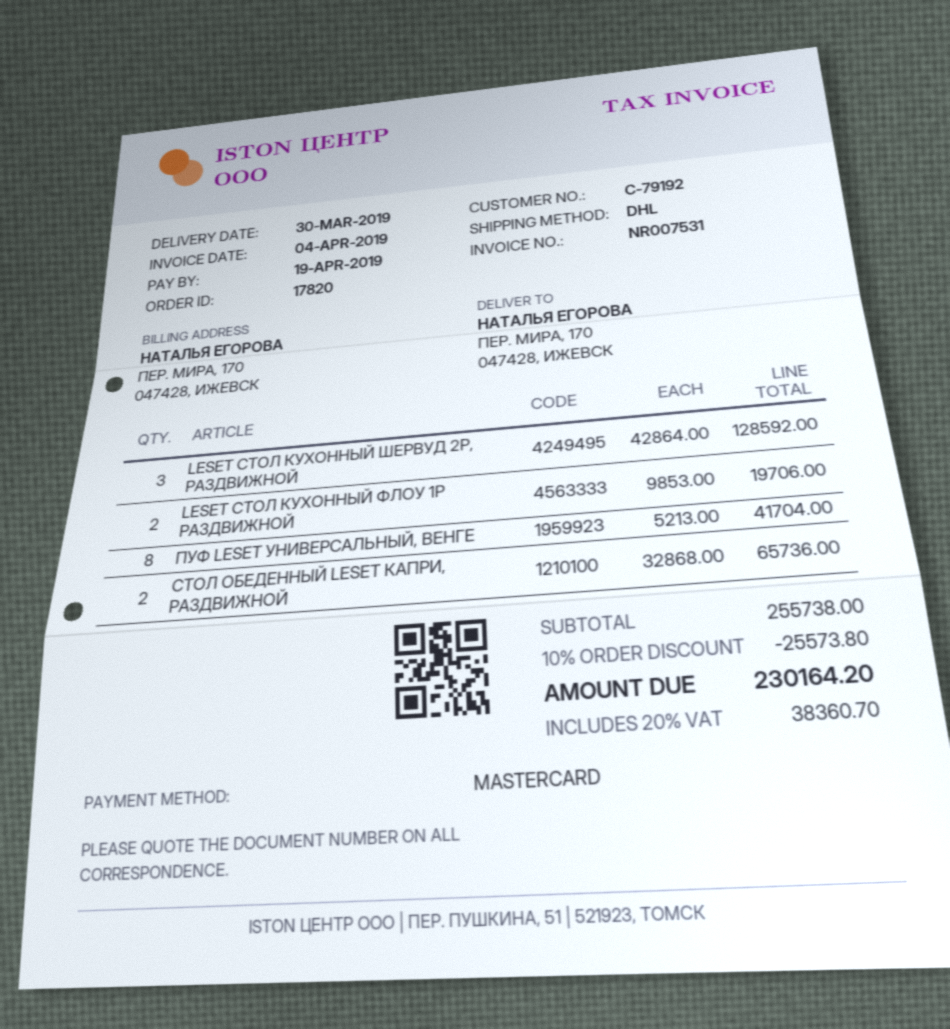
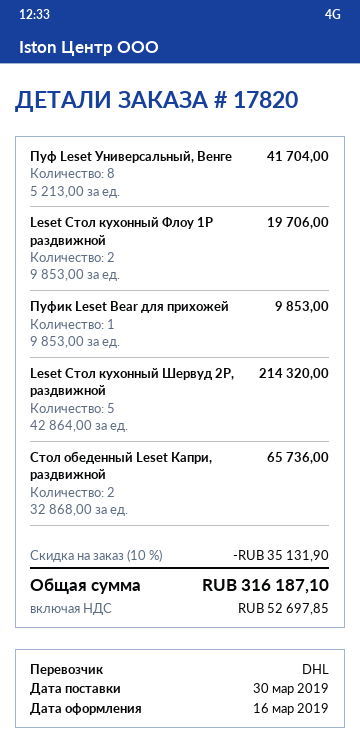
LESET СТОЛ КУХОННЫЙ ШЕРВУД 2Р, РАЗДВИЖНОЙ: 3 x 42864.00 = 128592.00 -> 5 x 42864.00 = 214320.00
Пуфик Leset Bear для прихожей: none -> 1 x 9853.00 = 9853.00
discount: 10% = 25573.80 -> 10% = 35131.90
tax: 38360.70 -> 52697.85
total: 230164.20 -> 316187.10

